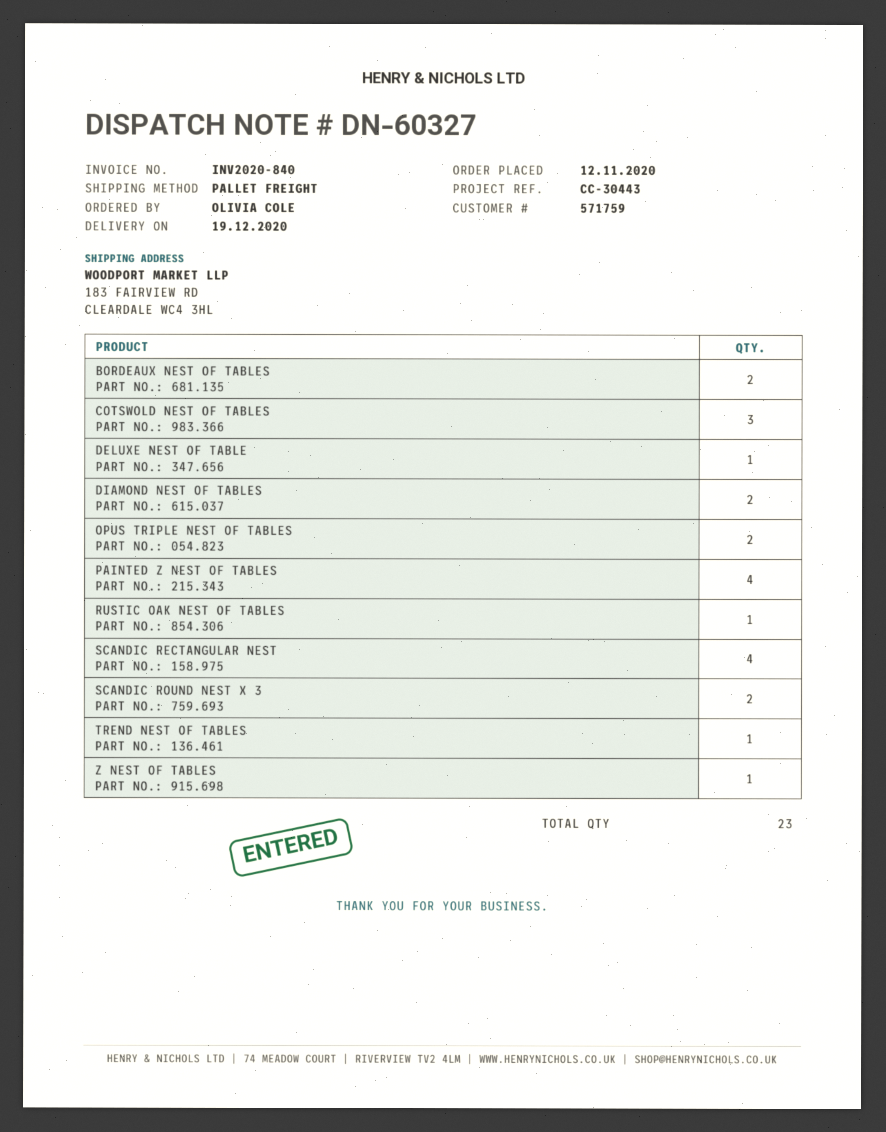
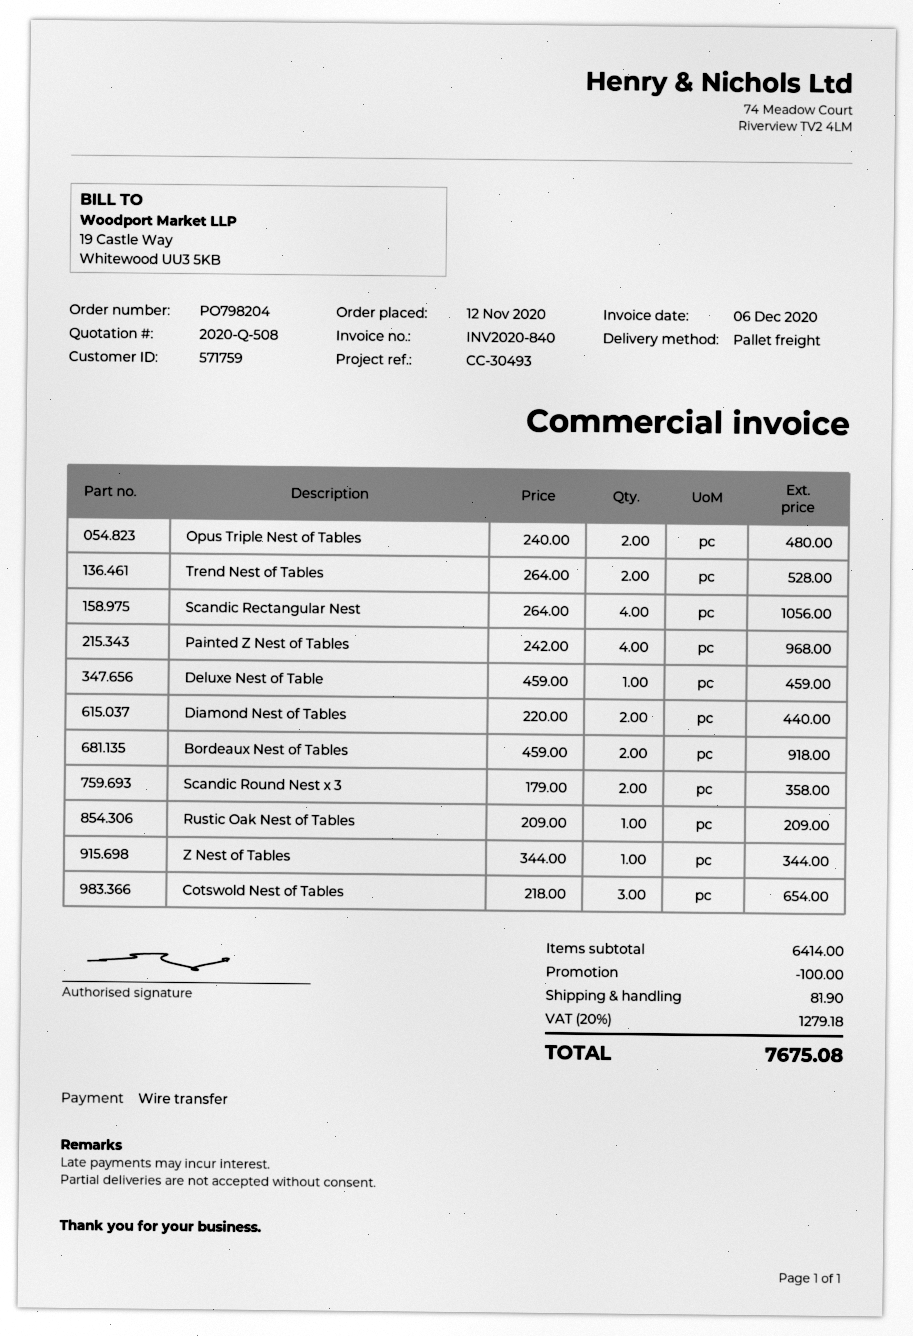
reference: CC-30443 -> CC-30493
TREND NEST OF TABLES: 1 -> 2

